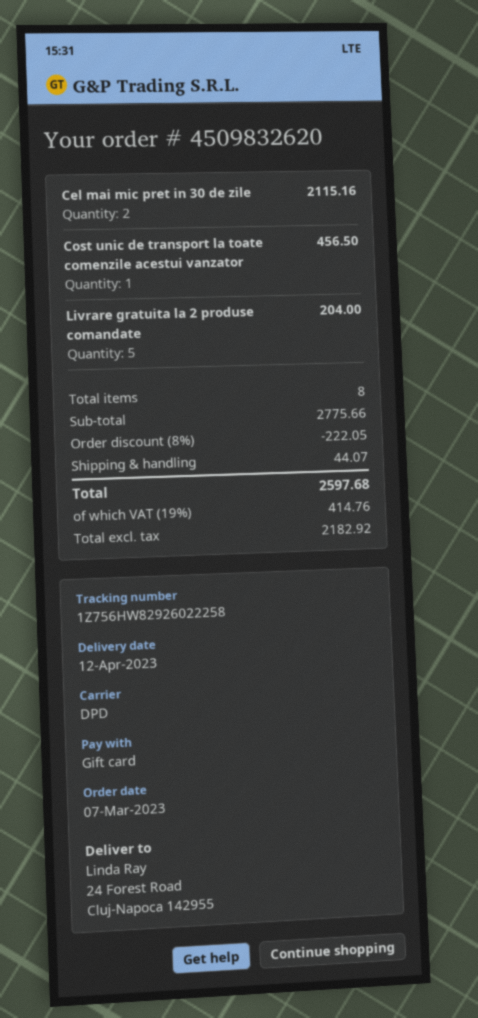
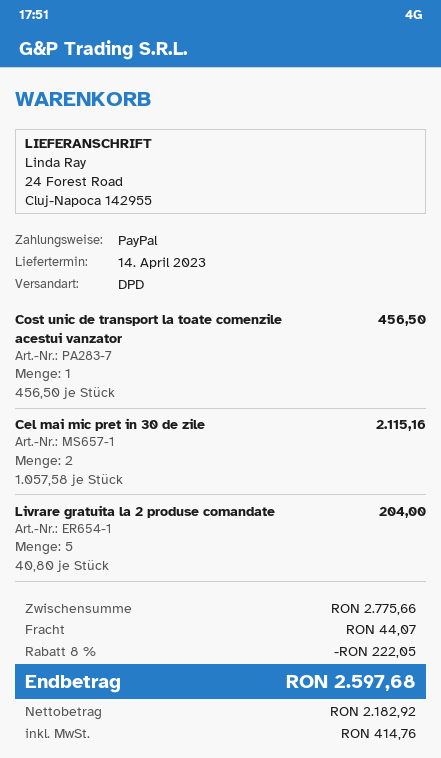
delivery date: 2023-04-12 -> 2023-04-14
payment method: gift card -> PayPal

